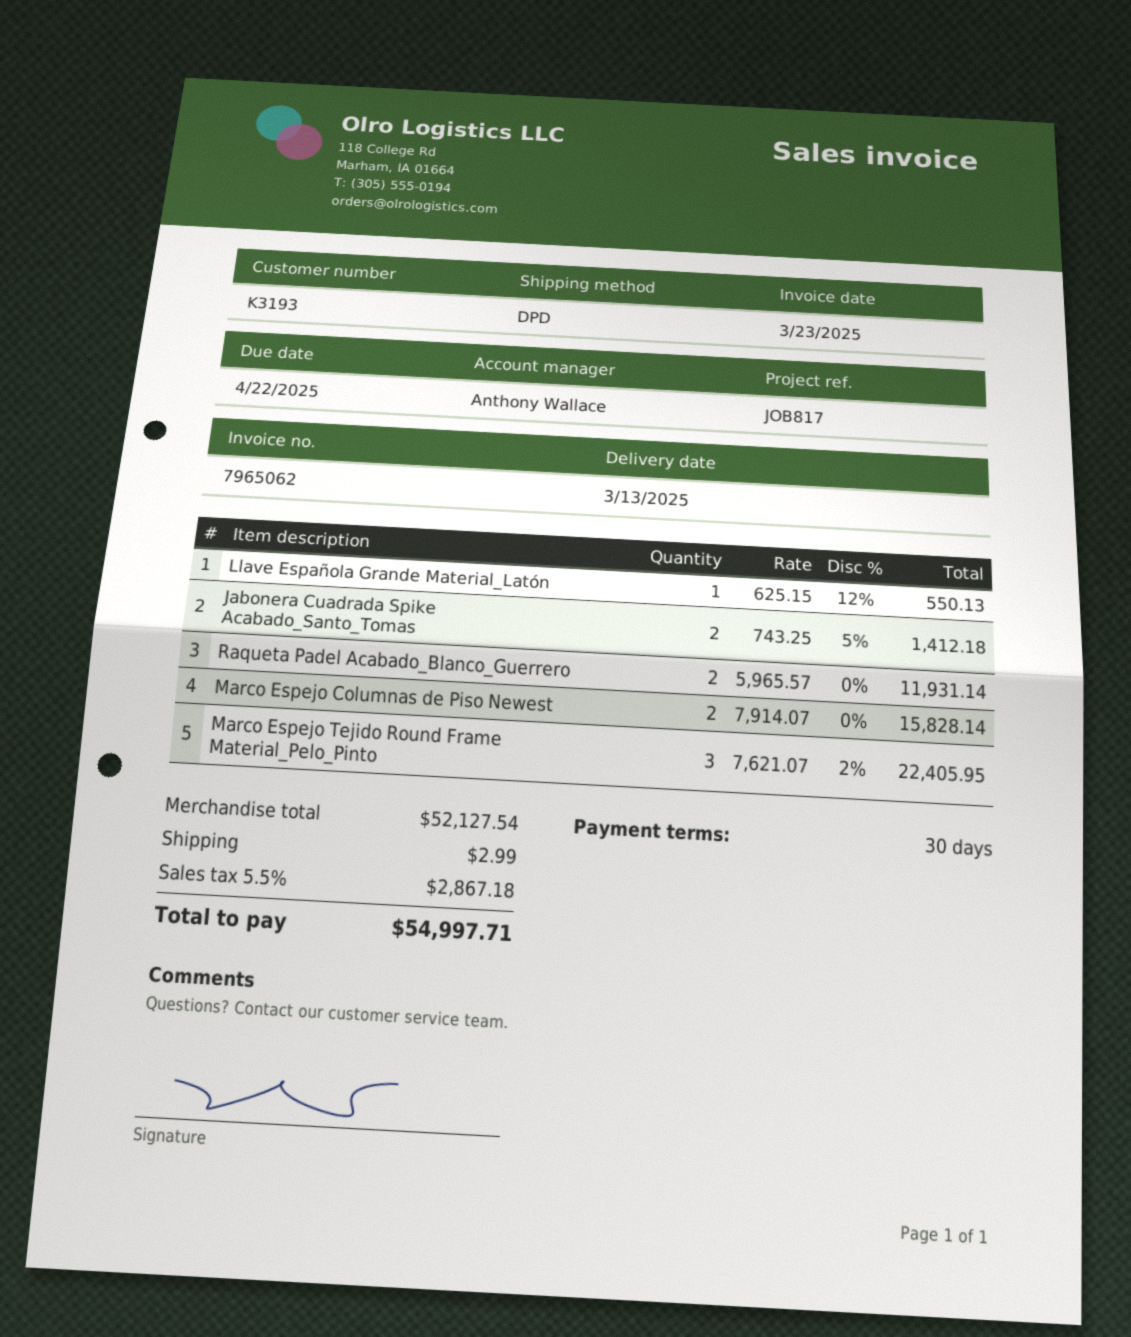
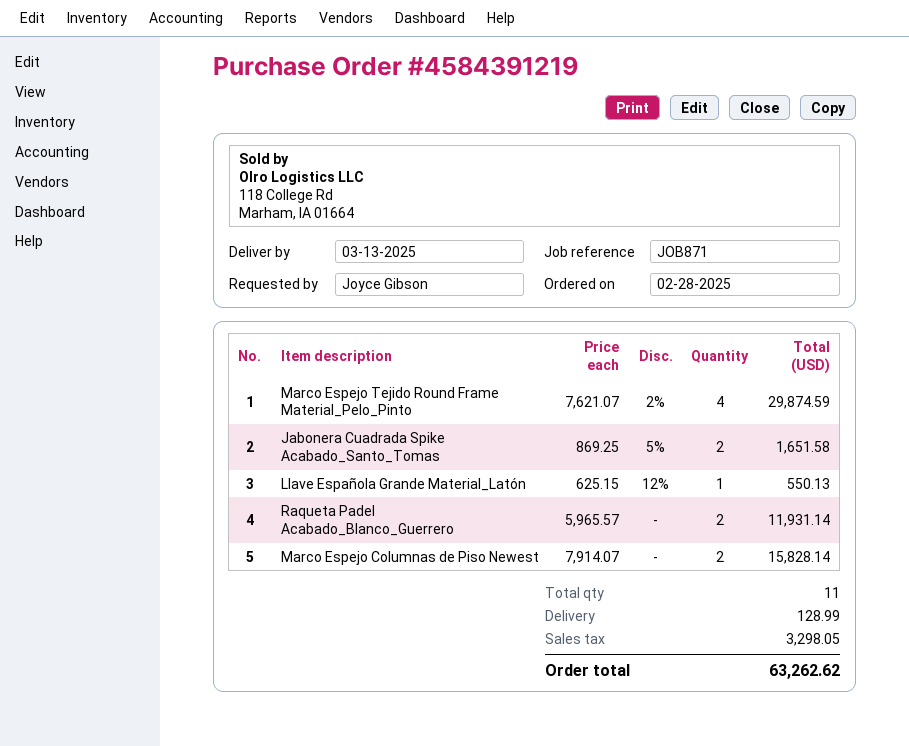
reference: JOB817 -> JOB871
Jabonera Cuadrada Spike Acabado_Santo_Tomas: 2 x 743.25 - 5% = 1412.18 -> 2 x 869.25 - 5% = 1651.58
Marco Espejo Tejido Round Frame Material_Pelo_Pinto: 3 x 7621.07 - 2% = 22405.95 -> 4 x 7621.07 - 2% = 29874.59
shipping: 2.99 -> 128.99
tax: 2867.18 -> 3298.05
total: 54997.71 -> 63262.62

